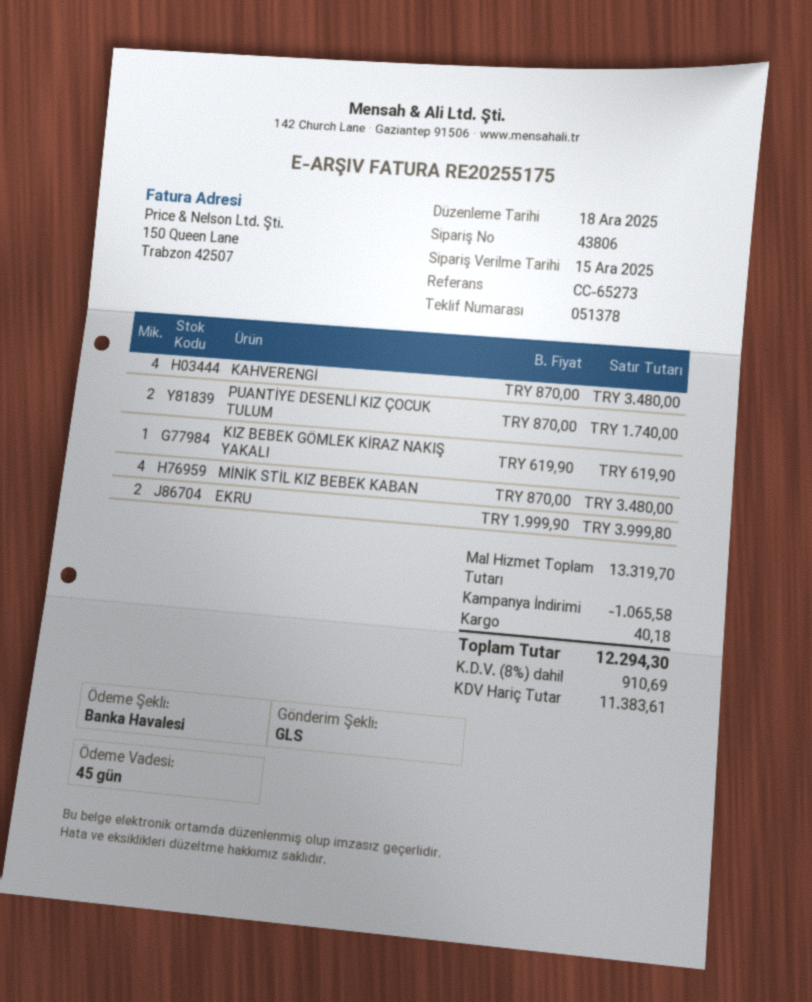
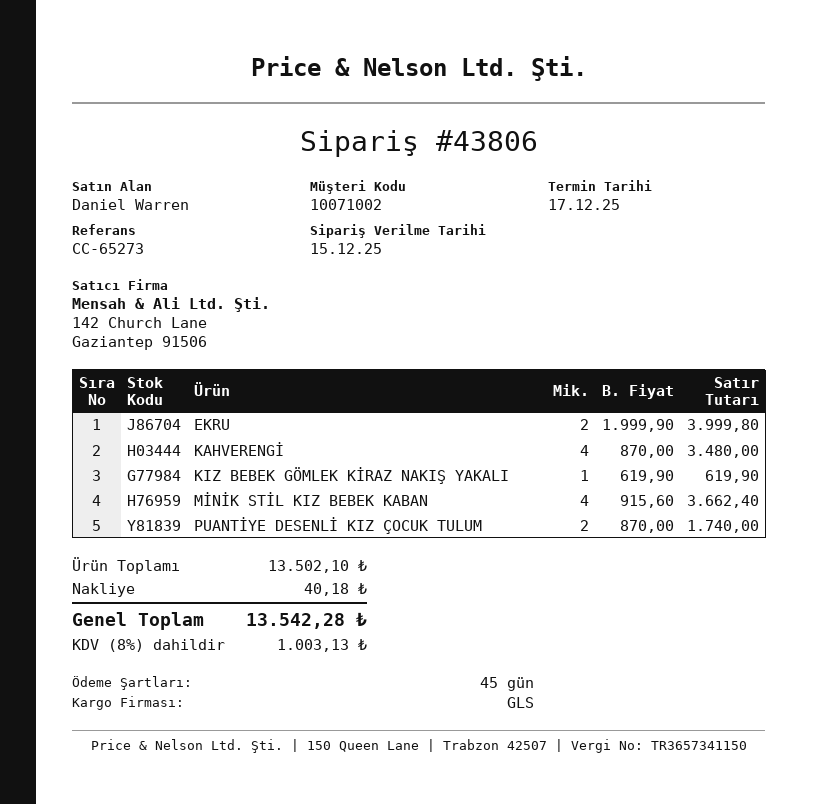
MİNİK STİL KIZ BEBEK KABAN: 4 x 870.00 = 3480.00 -> 4 x 915.60 = 3662.40
subtotal: 13319.70 -> 13502.10
discount: 1065.58 -> none
tax: 8% = 910.69 -> 8% = 1003.13
total: 12294.30 -> 13542.28

